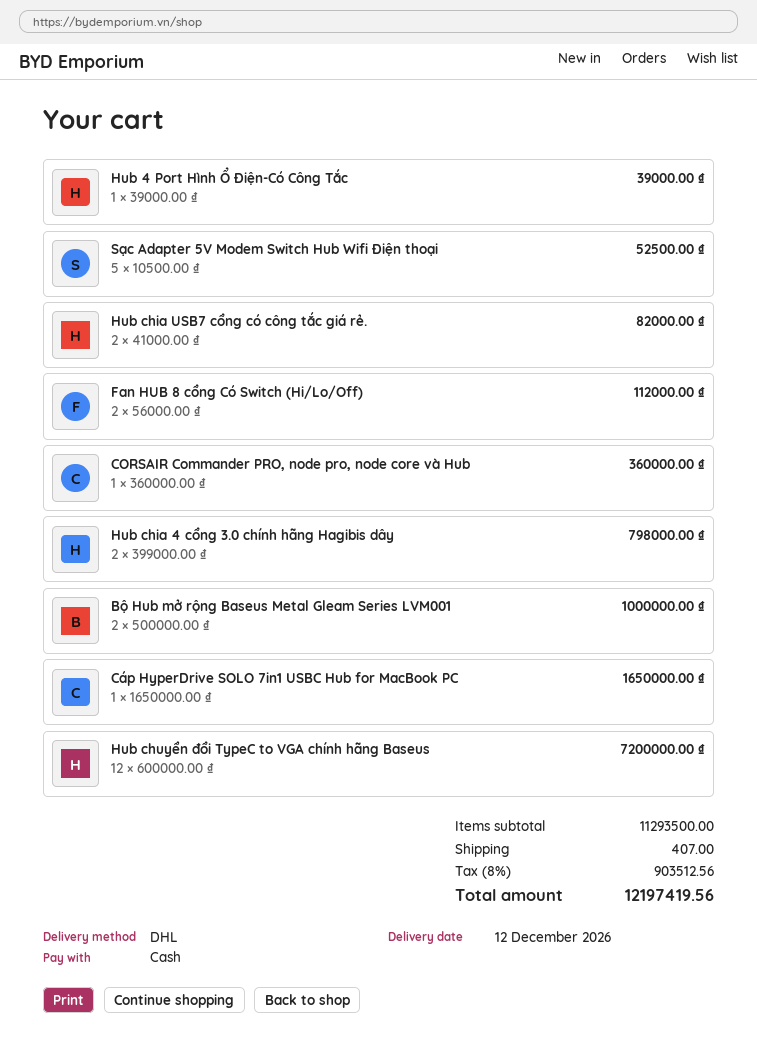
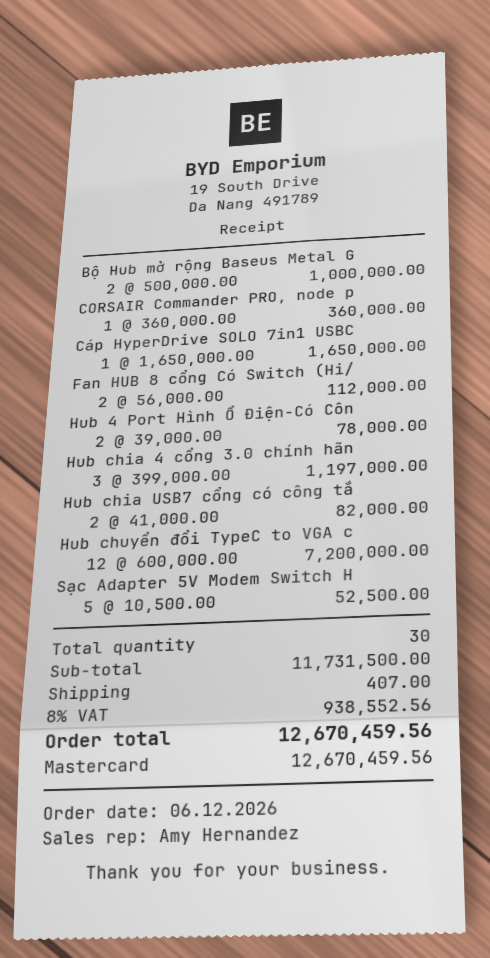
payment method: cash -> Mastercard
Hub 4 Port Hình Ổ Điện-Có Công Tắc: 1 x 39000.00 = 39000.00 -> 2 x 39000.00 = 78000.00
Hub chia 4 cổng 3.0 chính hãng Hagibis dây: 2 x 399000.00 = 798000.00 -> 3 x 399000.00 = 1197000.00
subtotal: 11293500.00 -> 11731500.00
tax: 8% = 903512.56 -> 8% = 938552.56
total: 12197419.56 -> 12670459.56

